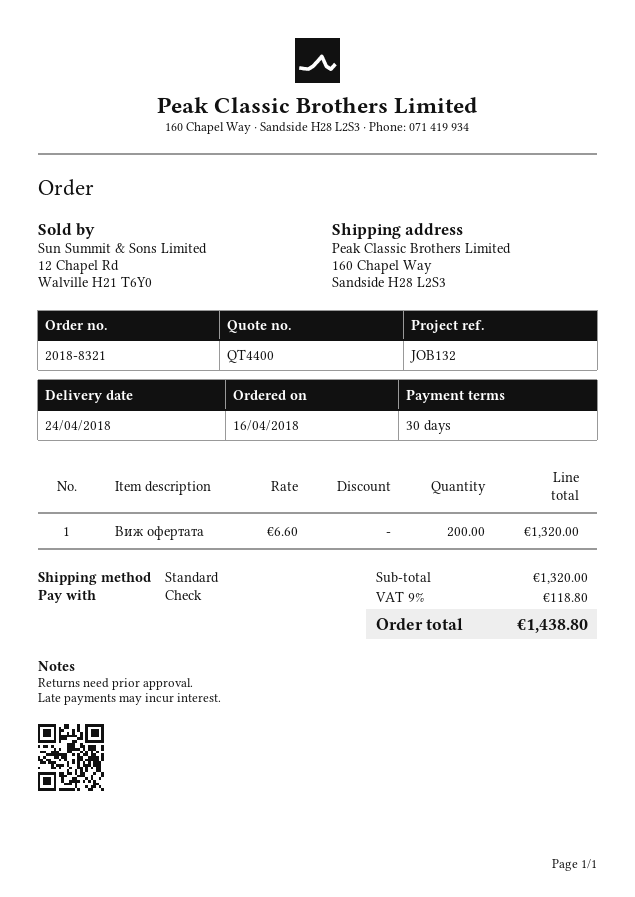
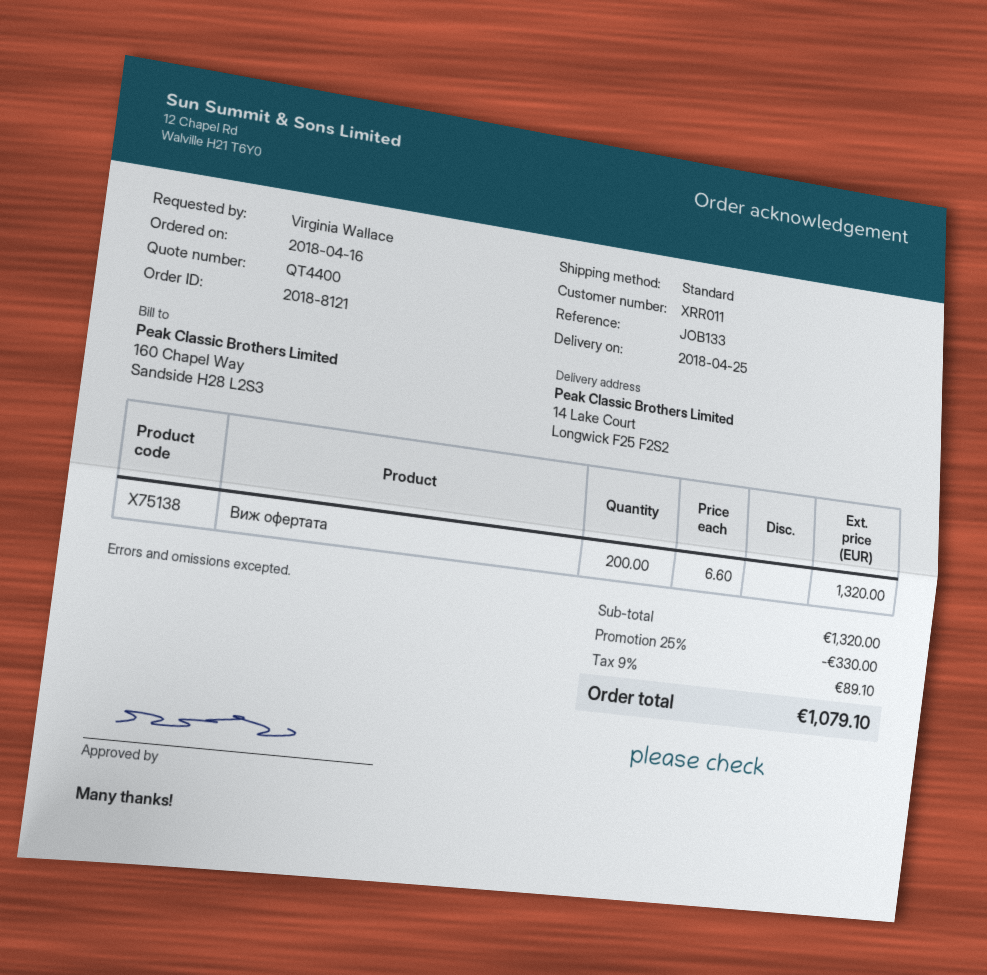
order number: 2018-8321 -> 2018-8121
delivery date: 2018-04-24 -> 2018-04-25
reference: JOB132 -> JOB133
ship to: 160 Chapel Way, Sandside H28 L2S3 -> 14 Lake Court, Longwick F25 F2S2
discount: none -> 25% = 330.00
tax: 9% = 118.80 -> 9% = 89.10
total: 1438.80 -> 1079.10

